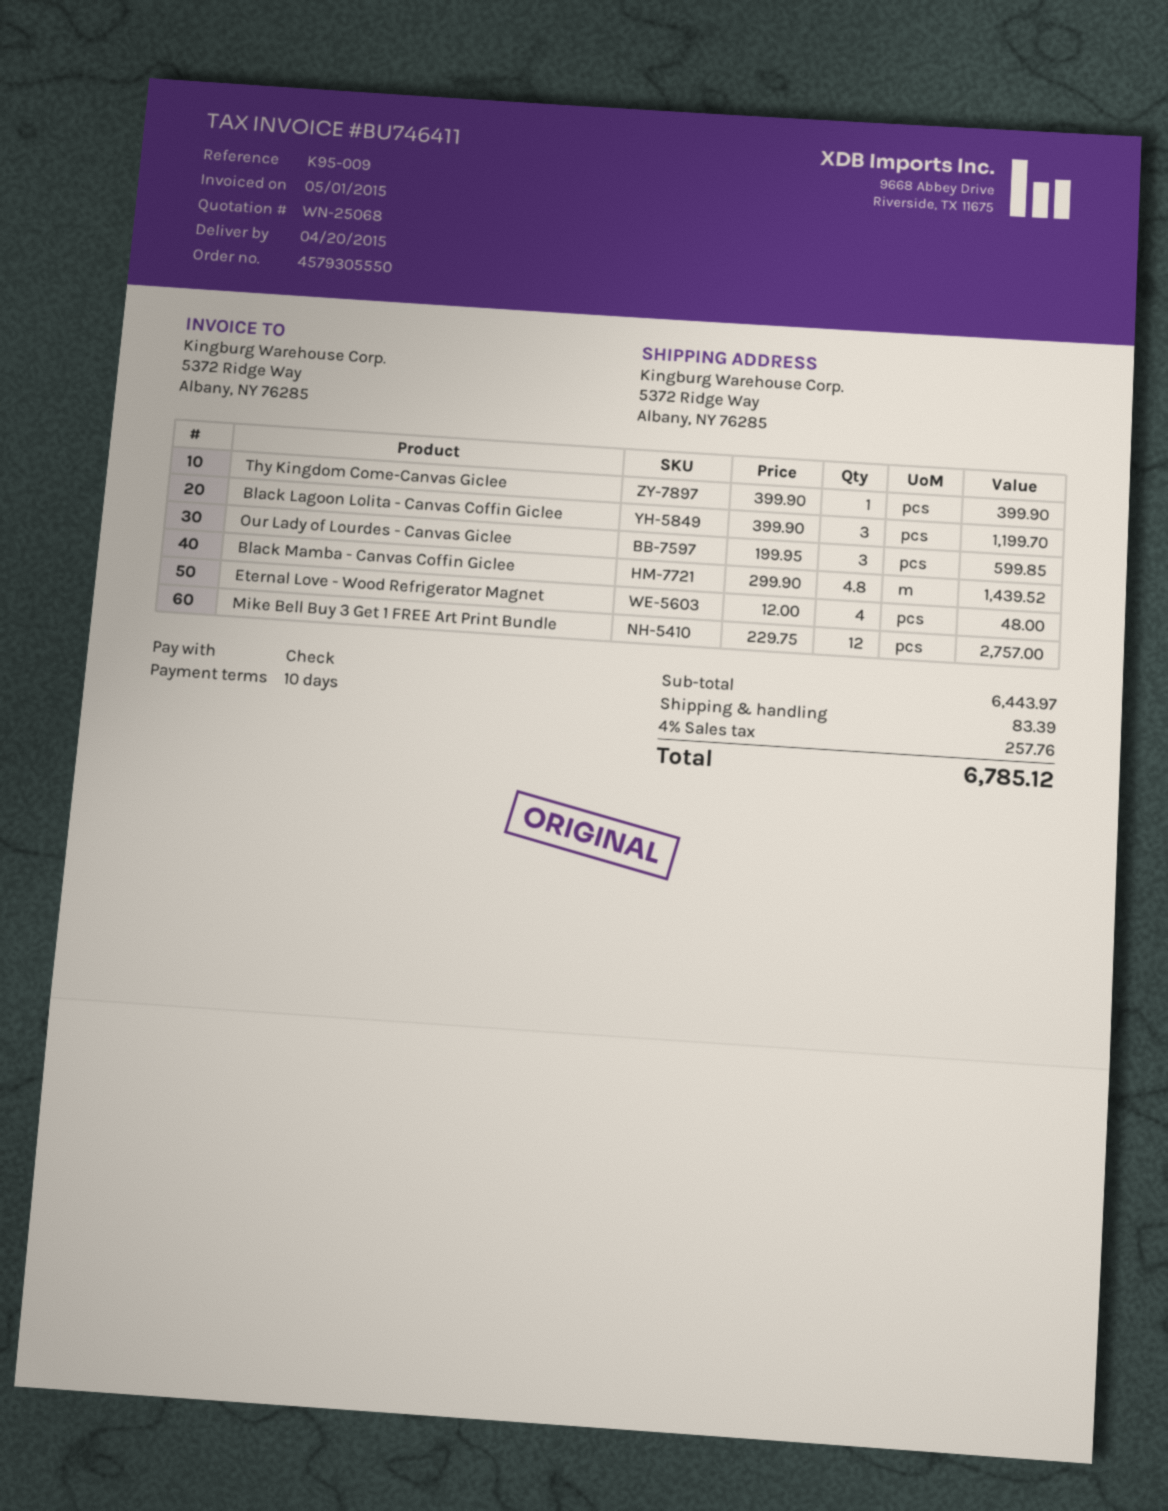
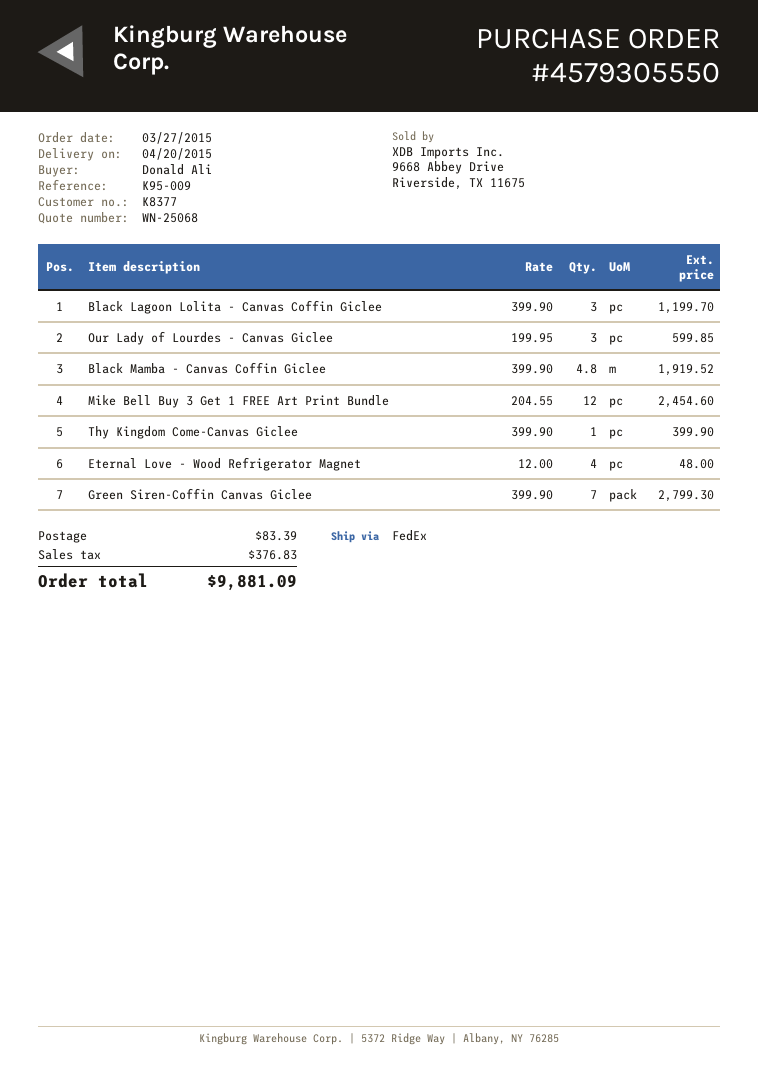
Black Mamba - Canvas Coffin Giclee: 4.8 x 299.90 = 1439.52 -> 4.8 x 399.90 = 1919.52
Mike Bell Buy 3 Get 1 FREE Art Print Bundle: 12 x 229.75 = 2757.00 -> 12 x 204.55 = 2454.60
Green Siren-Coffin Canvas Giclee: none -> 7 x 399.90 = 2799.30
tax: 257.76 -> 376.83
total: 6785.12 -> 9881.09

